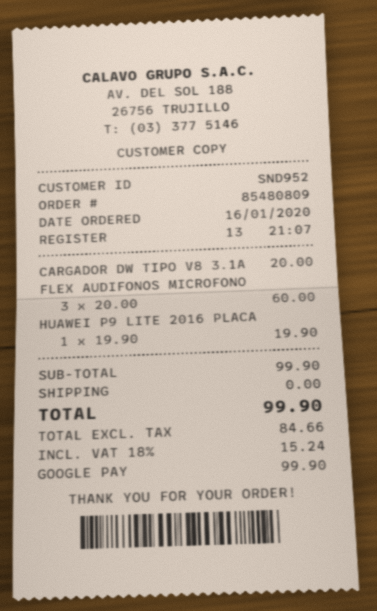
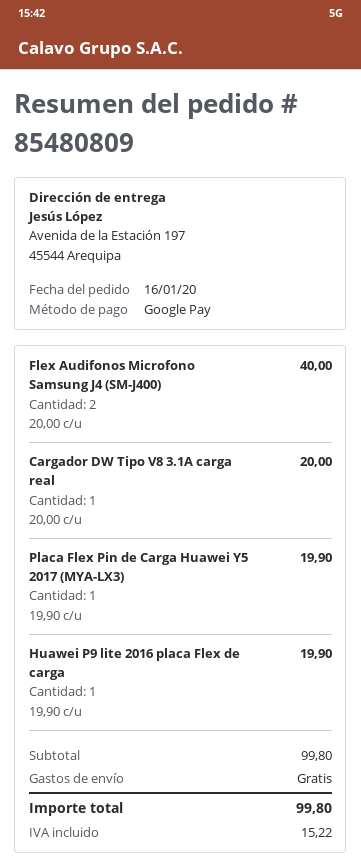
FLEX AUDIFONOS MICROFONO: 3 x 20.00 = 60.00 -> 2 x 20.00 = 40.00
Placa Flex Pin de Carga Huawei Y5 2017 (MYA-LX3): none -> 1 x 19.90 = 19.90
subtotal: 99.90 -> 99.80
tax: 15.24 -> 15.22
total: 99.90 -> 99.80

